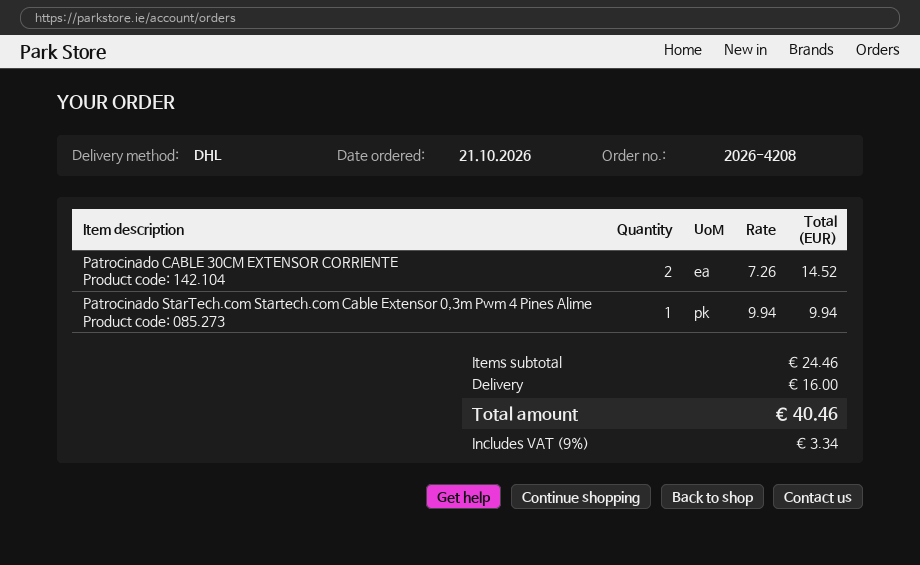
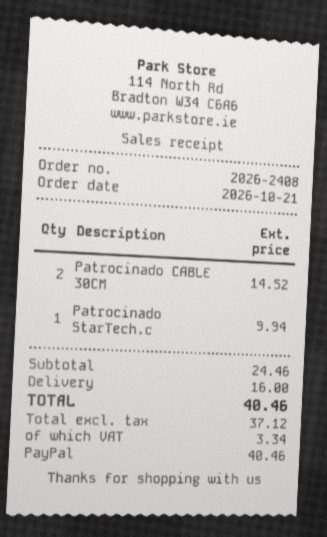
order number: 2026-4208 -> 2026-2408

